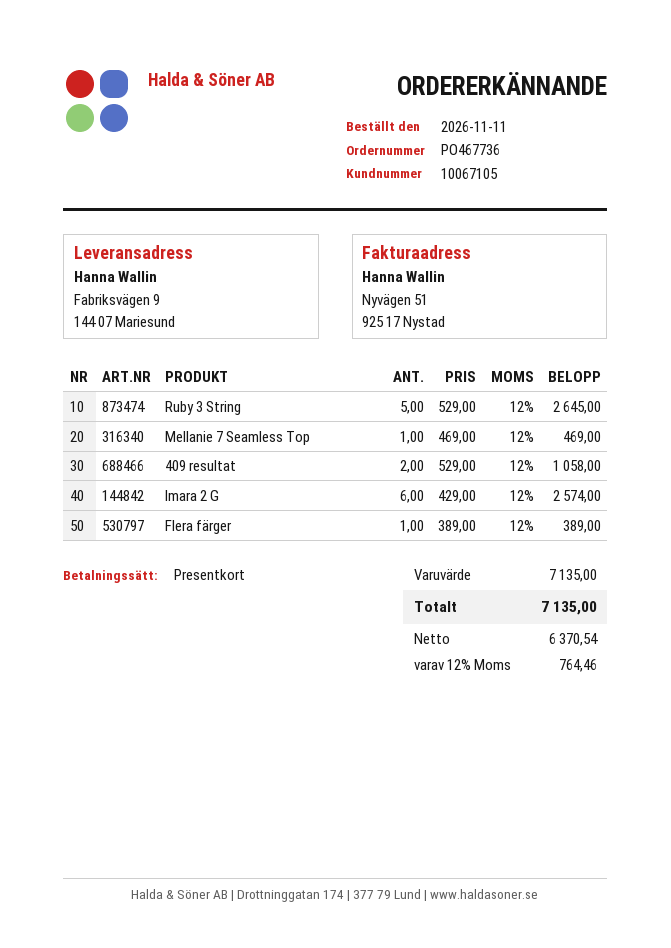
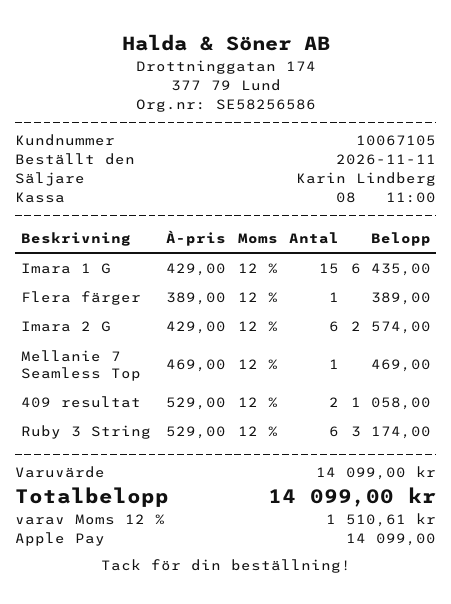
payment method: gift card -> Apple Pay
Ruby 3 String: 5 x 529.00 = 2645.00 -> 6 x 529.00 = 3174.00
Imara 1 G: none -> 15 x 429.00 = 6435.00
subtotal: 7135.00 -> 14099.00
tax: 12% = 764.46 -> 12% = 1510.61
total: 7135.00 -> 14099.00

